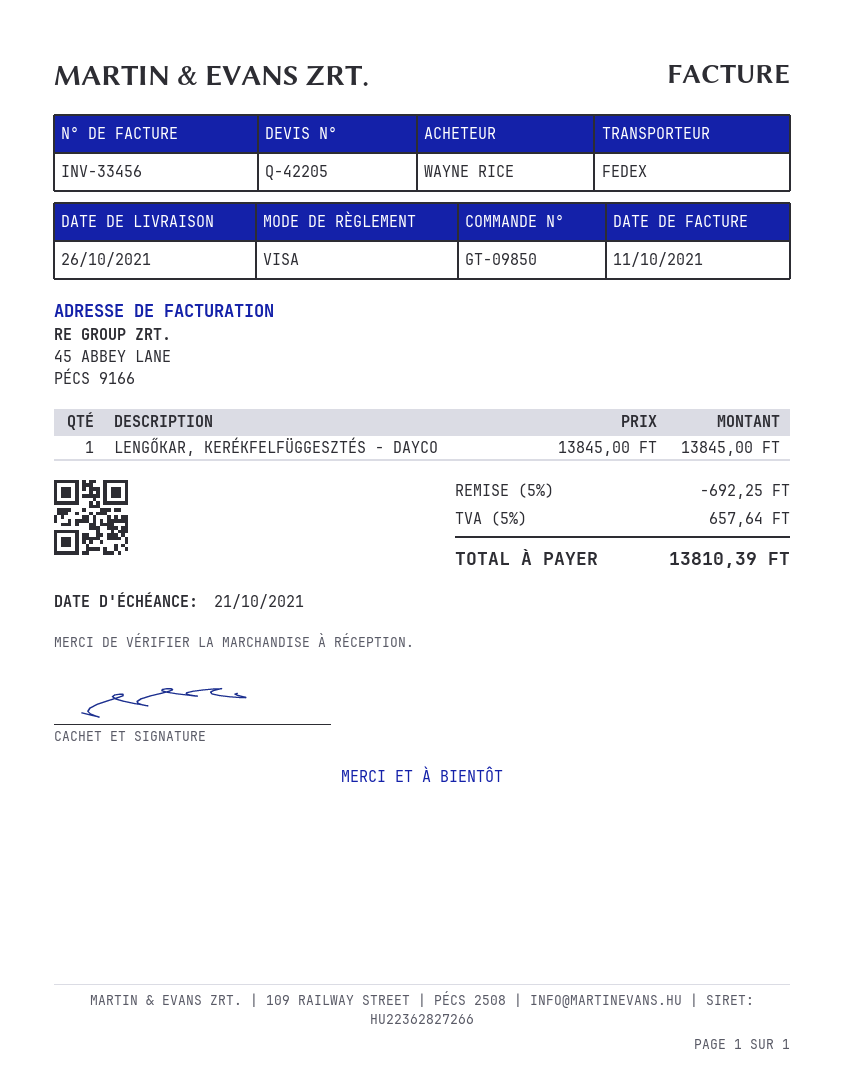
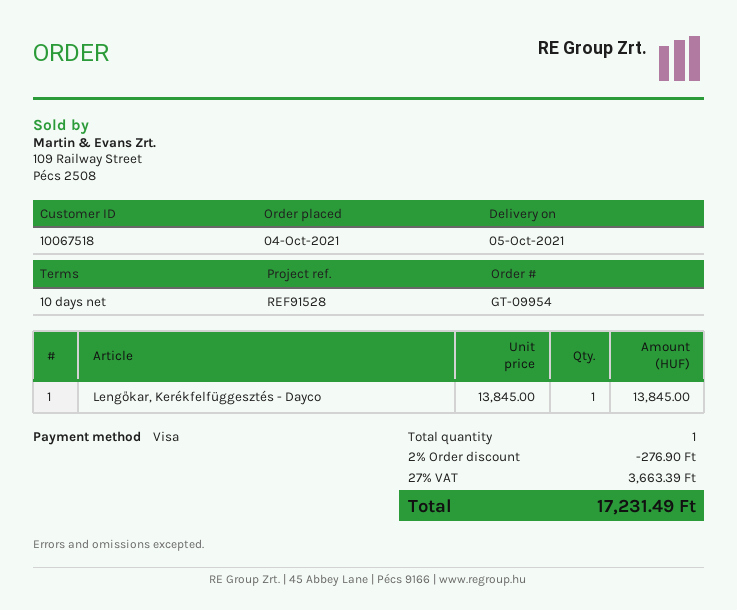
order number: GT-09850 -> GT-09954
delivery date: 2021-10-26 -> 2021-10-05
discount: 5% = 692.25 -> 2% = 276.90
tax: 5% = 657.64 -> 27% = 3663.39
total: 13810.39 -> 17231.49

